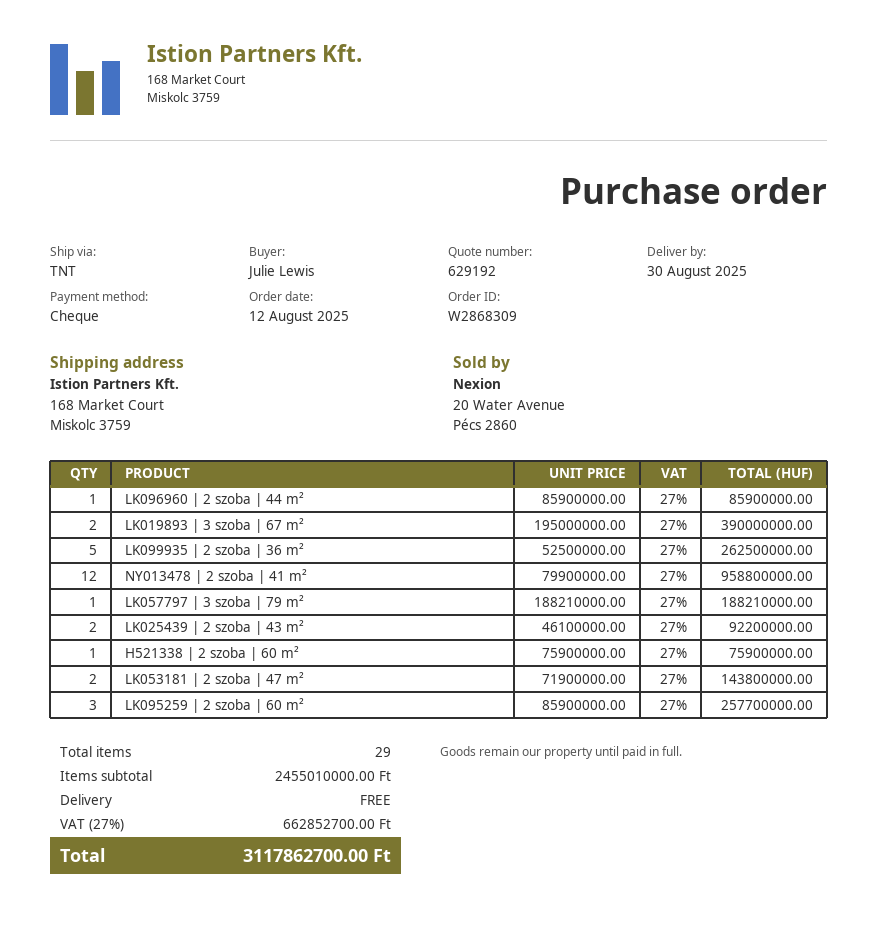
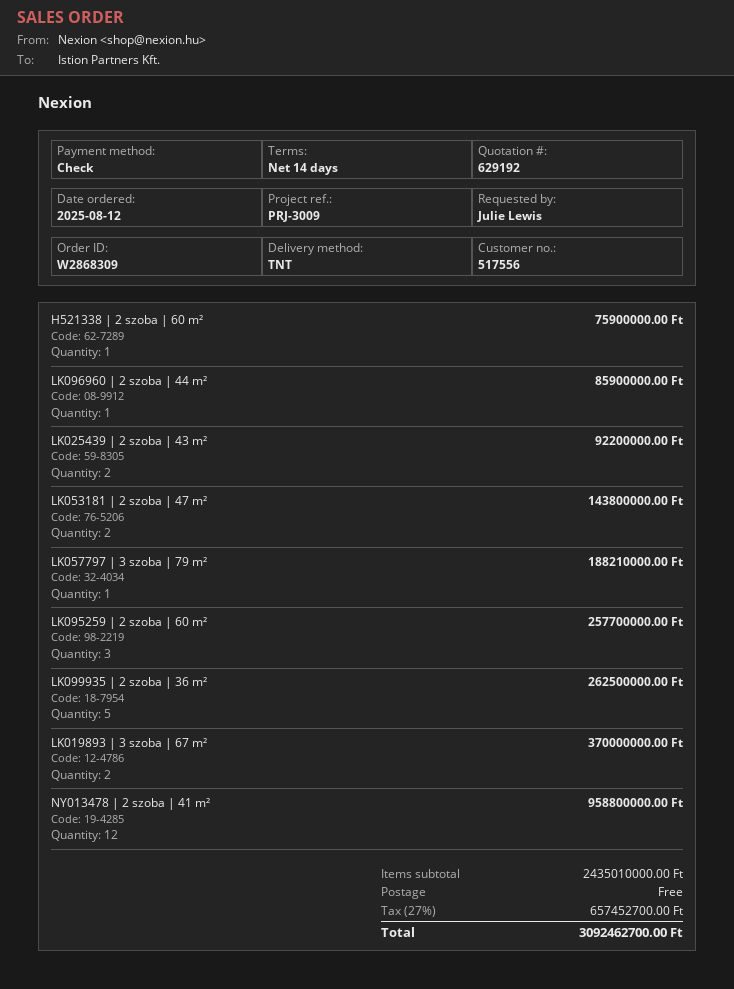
LK019893 | 3 szoba | 67 m²: 2 for 390000000.00 -> 2 for 370000000.00
subtotal: 2455010000.00 -> 2435010000.00
tax: 27% = 662852700.00 -> 27% = 657452700.00
total: 3117862700.00 -> 3092462700.00

